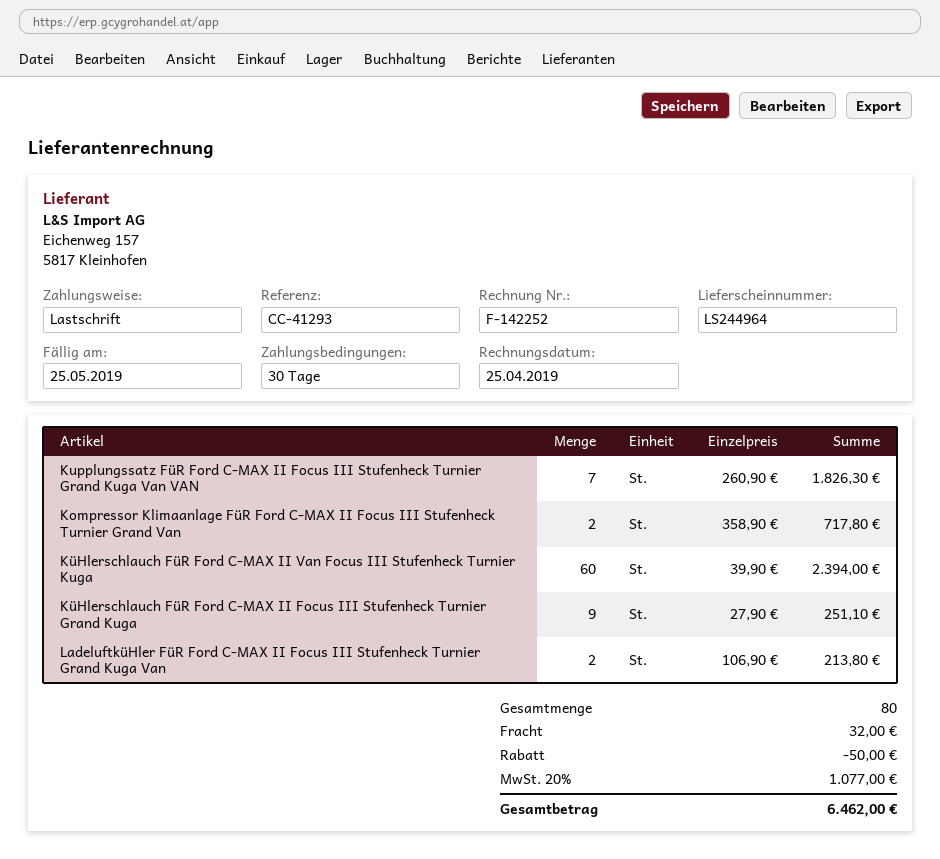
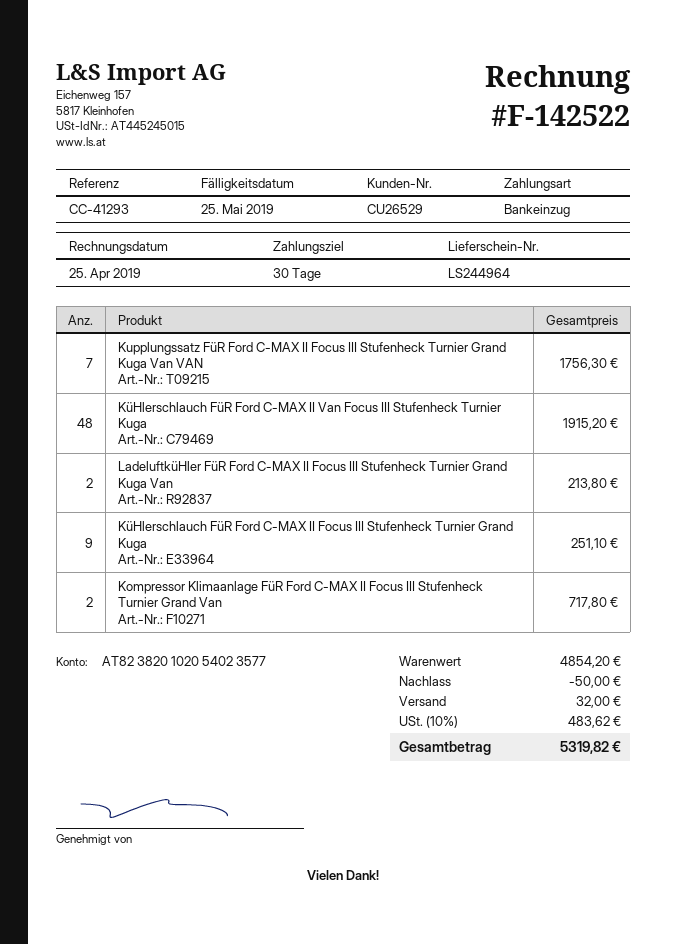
invoice number: F-142252 -> F-142522
Kupplungssatz FüR Ford C-MAX II Focus III Stufenheck Turnier Grand Kuga Van VAN: 7 for 1826.30 -> 7 for 1756.30
KüHlerschlauch FüR Ford C-MAX II Van Focus III Stufenheck Turnier Kuga: 60 for 2394.00 -> 48 for 1915.20
tax: 20% = 1077.00 -> 10% = 483.62
total: 6462.00 -> 5319.82

